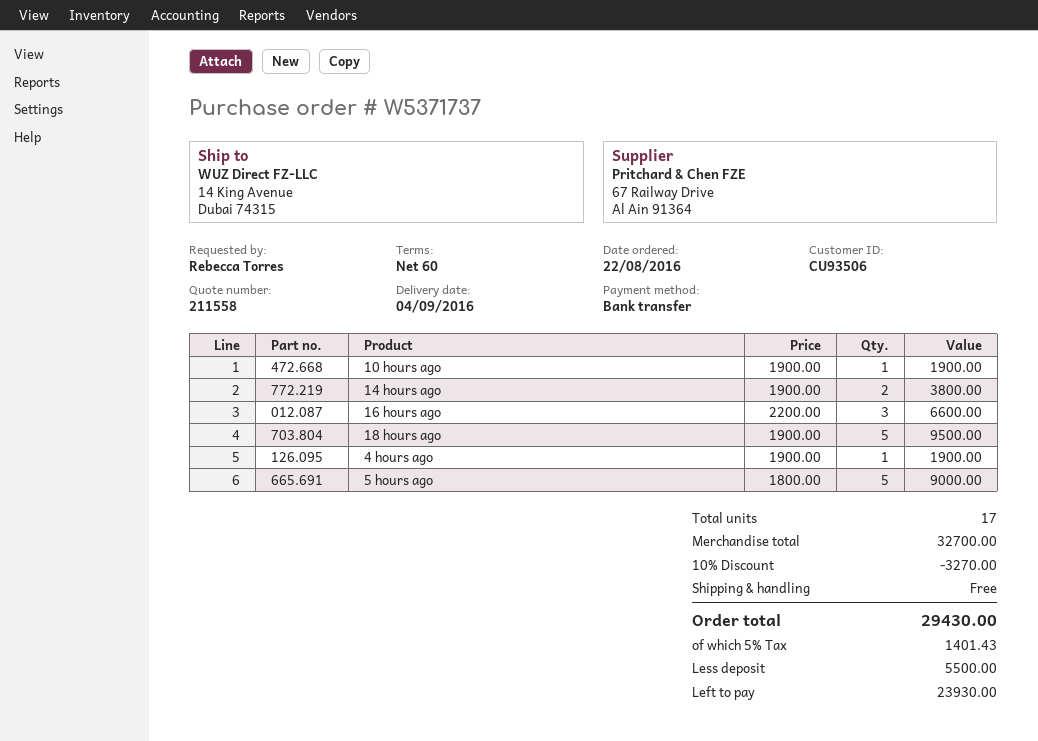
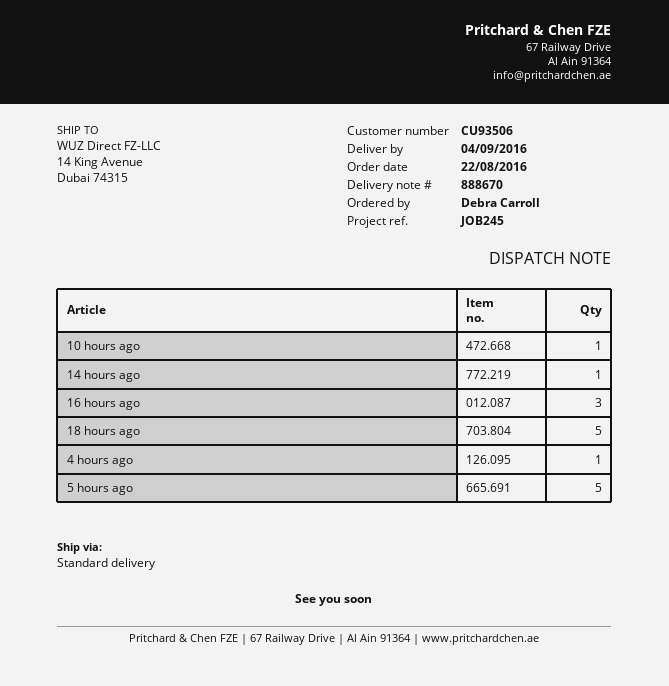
ordered by: Rebecca Torres -> Debra Carroll
14 hours ago: 2 -> 1

